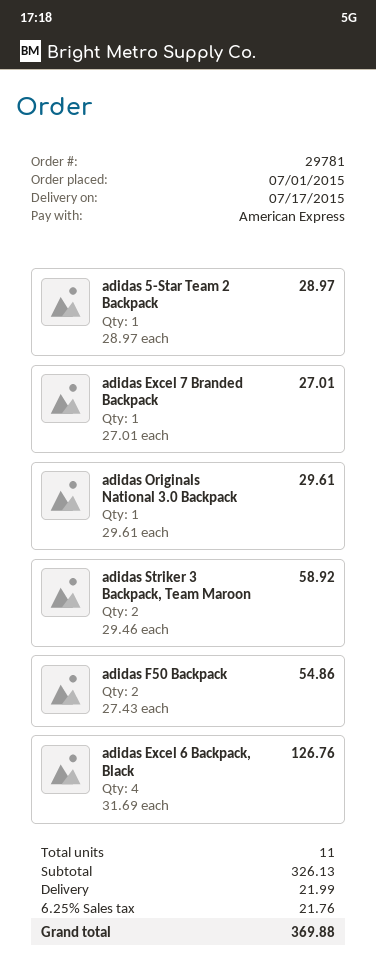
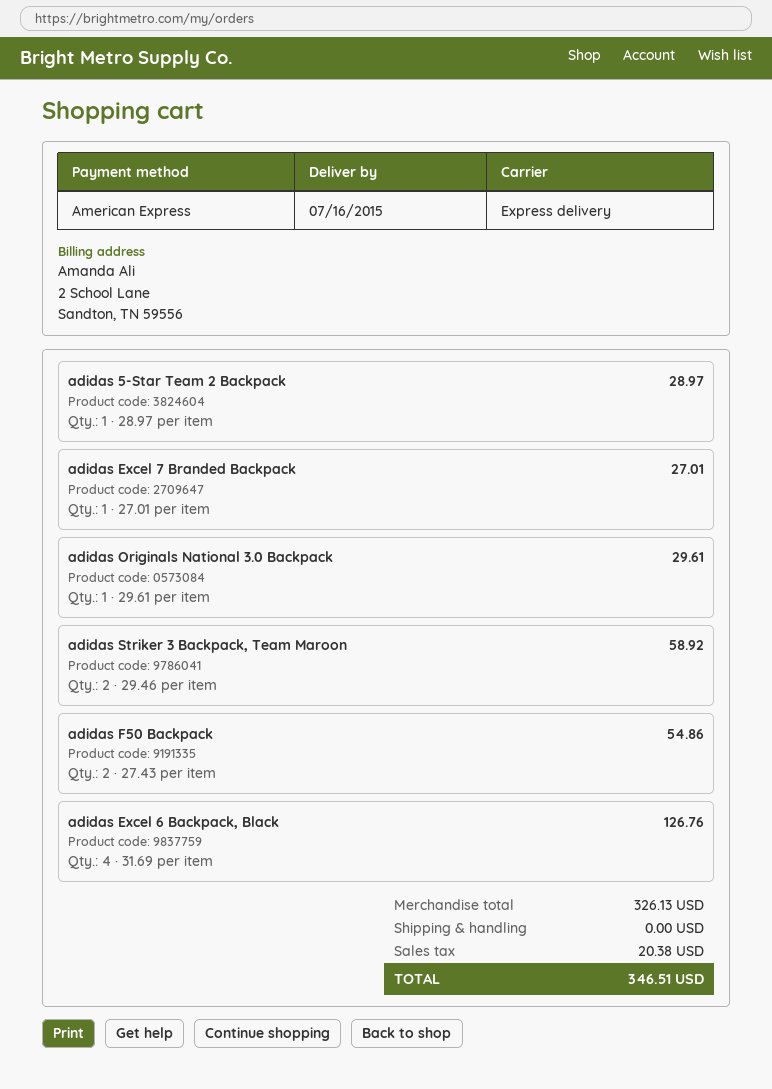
delivery date: 2015-07-17 -> 2015-07-16
shipping: 21.99 -> 0.00
tax: 21.76 -> 20.38
total: 369.88 -> 346.51

